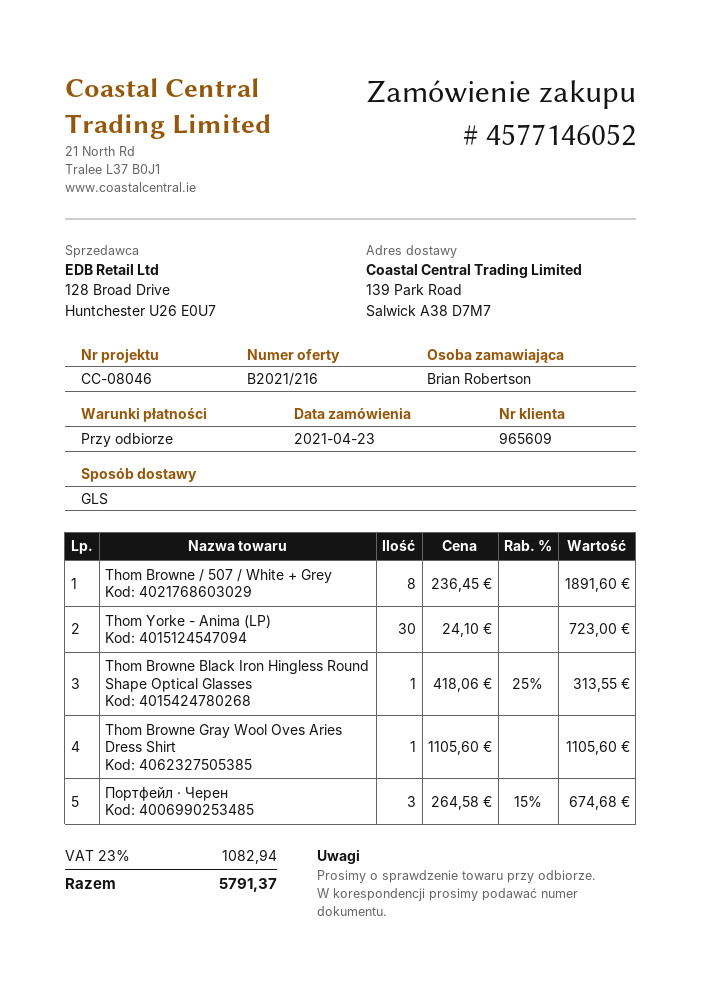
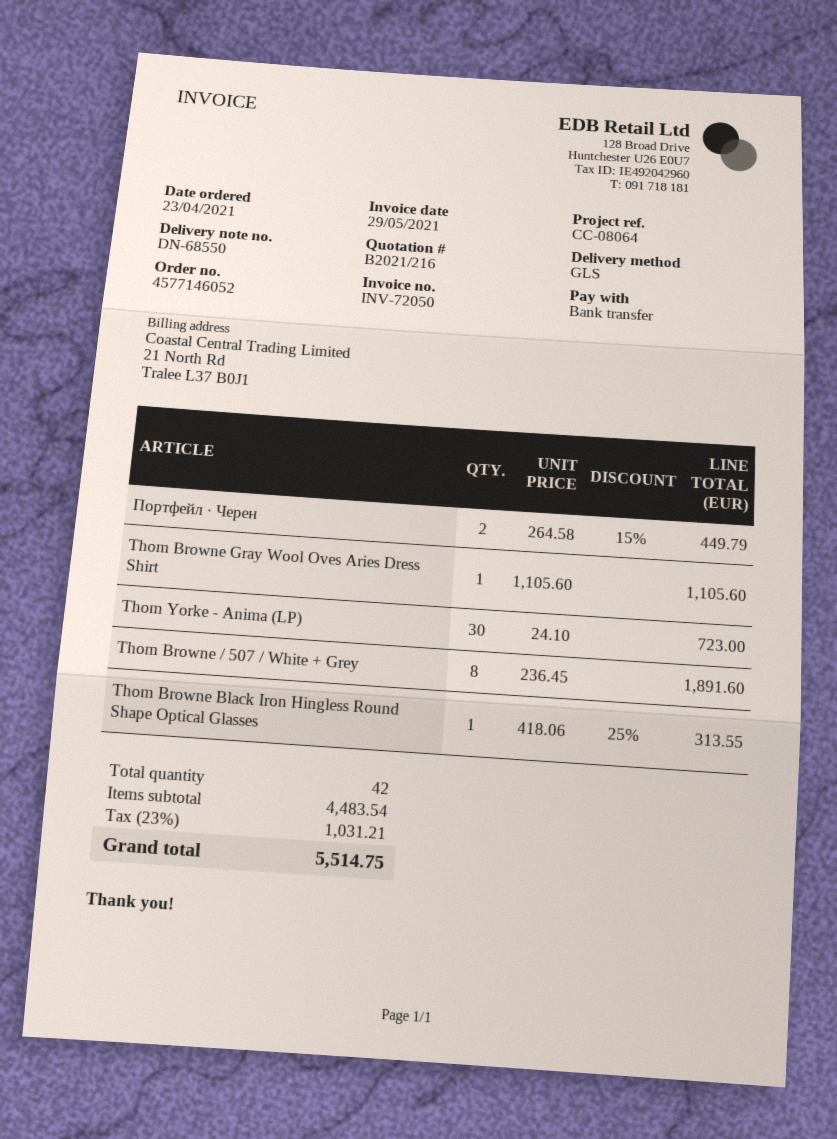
reference: CC-08046 -> CC-08064
Портфейл · Черен: 3 x 264.58 - 15% = 674.68 -> 2 x 264.58 - 15% = 449.79
tax: 23% = 1082.94 -> 23% = 1031.21
total: 5791.37 -> 5514.75

